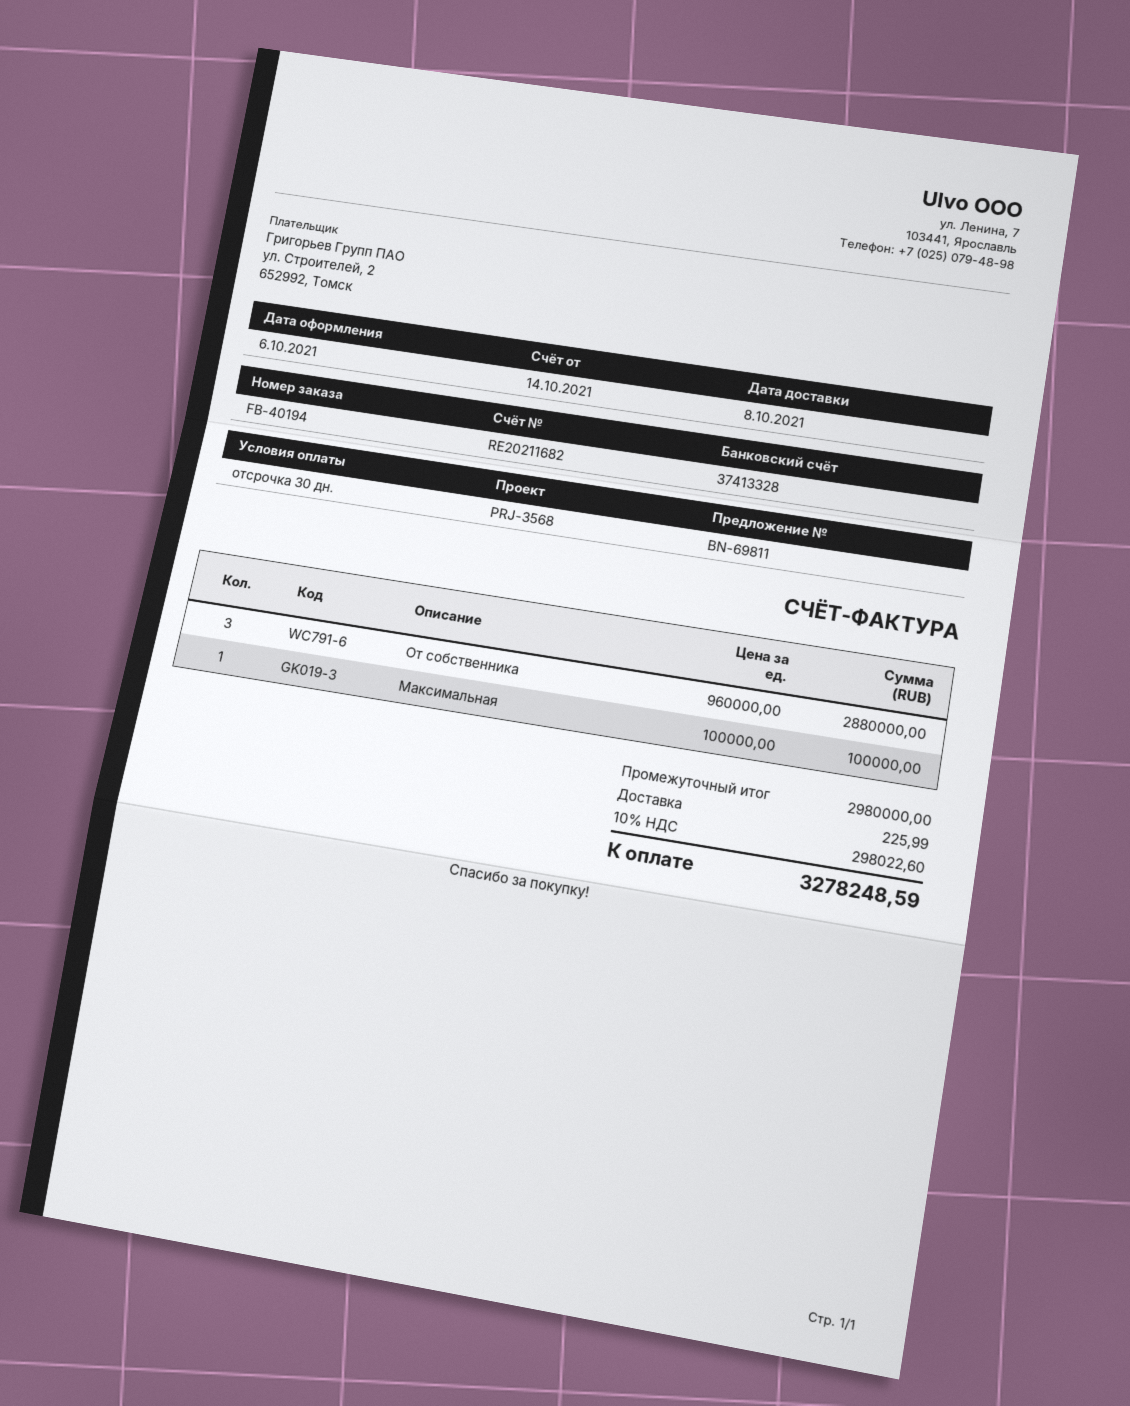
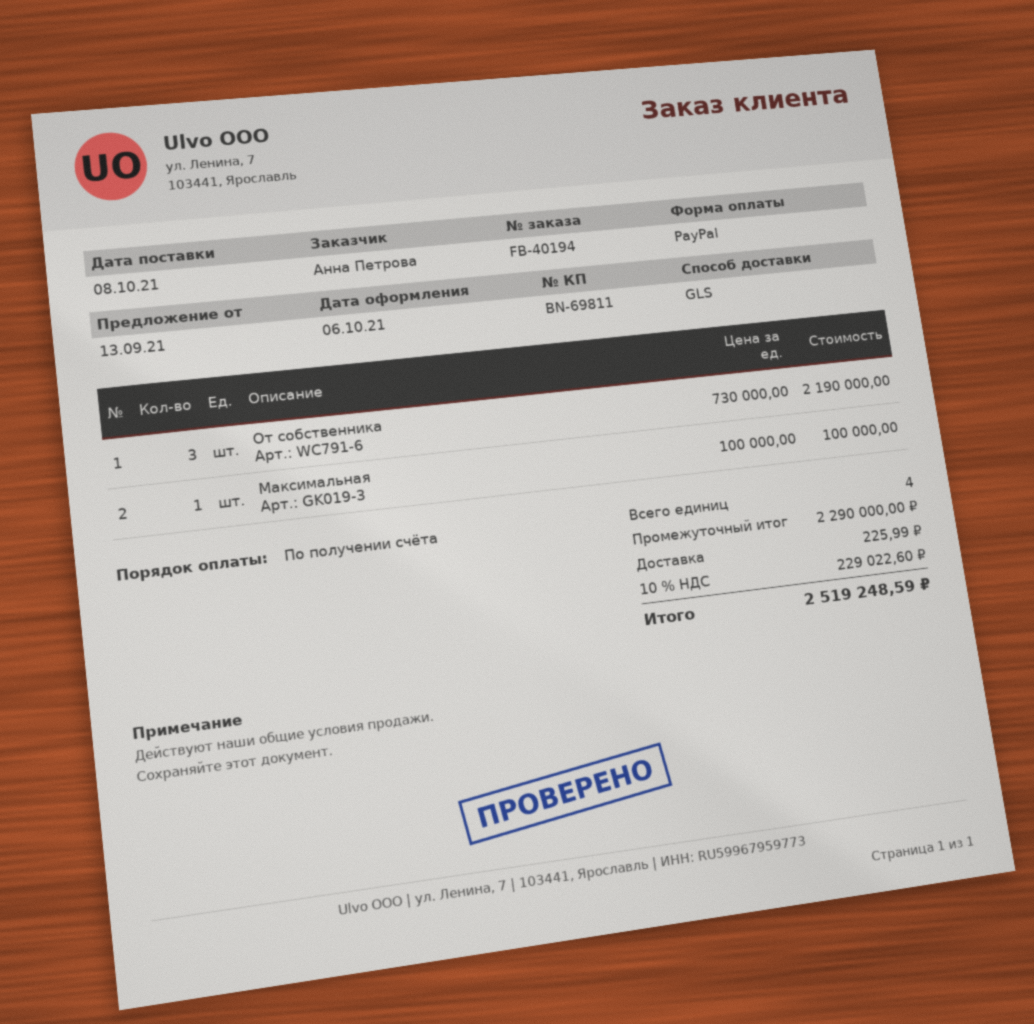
payment terms: 30 days -> on receipt
От собственника: 3 x 960000.00 = 2880000.00 -> 3 x 730000.00 = 2190000.00
subtotal: 2980000.00 -> 2290000.00
tax: 10% = 298022.60 -> 10% = 229022.60
total: 3278248.59 -> 2519248.59

